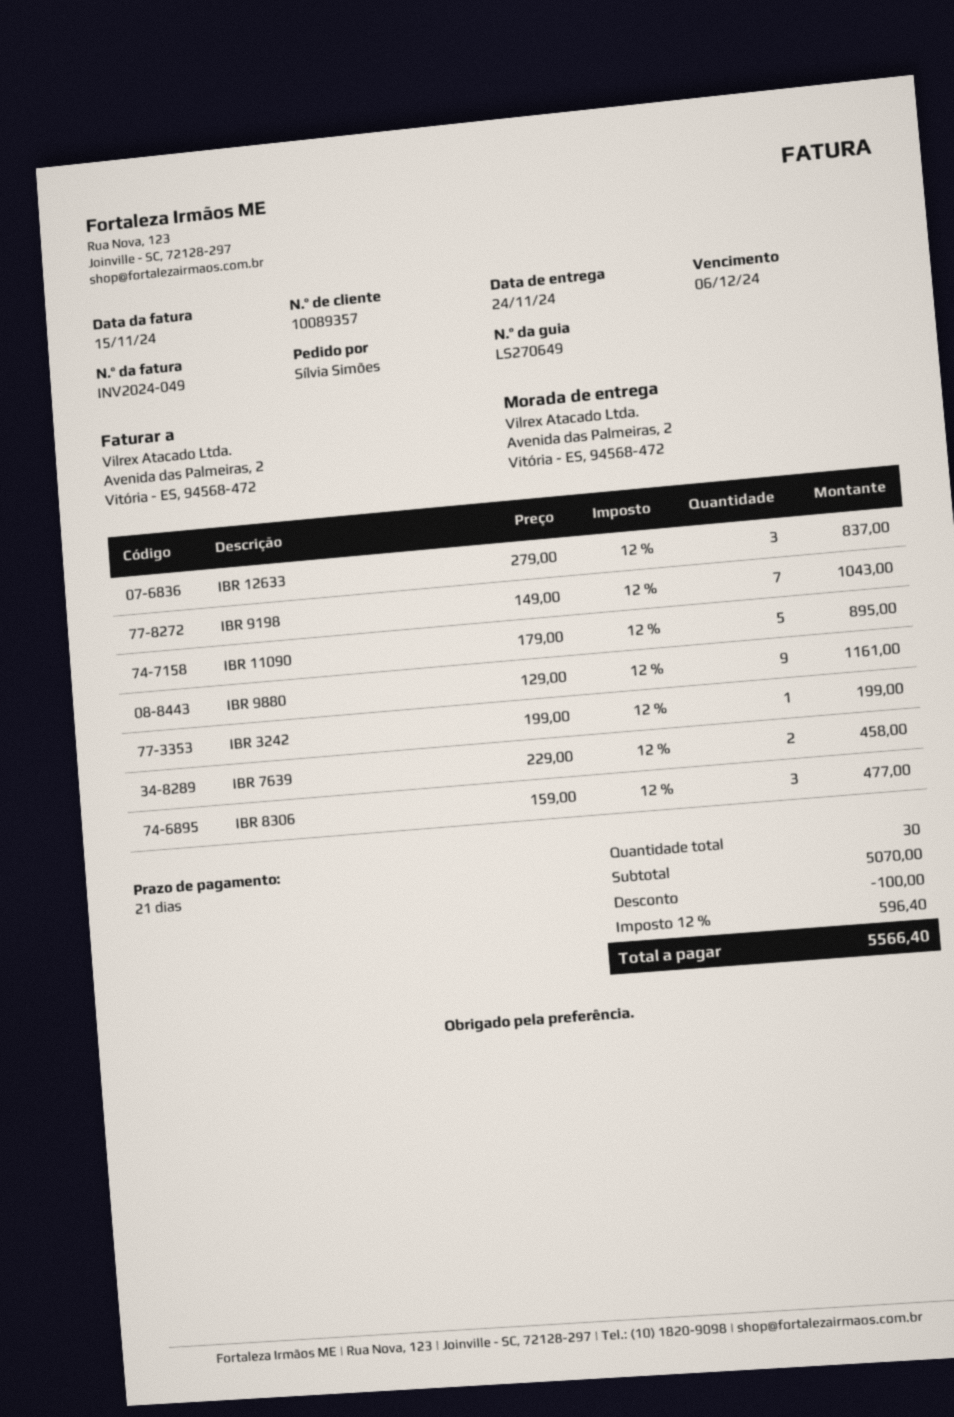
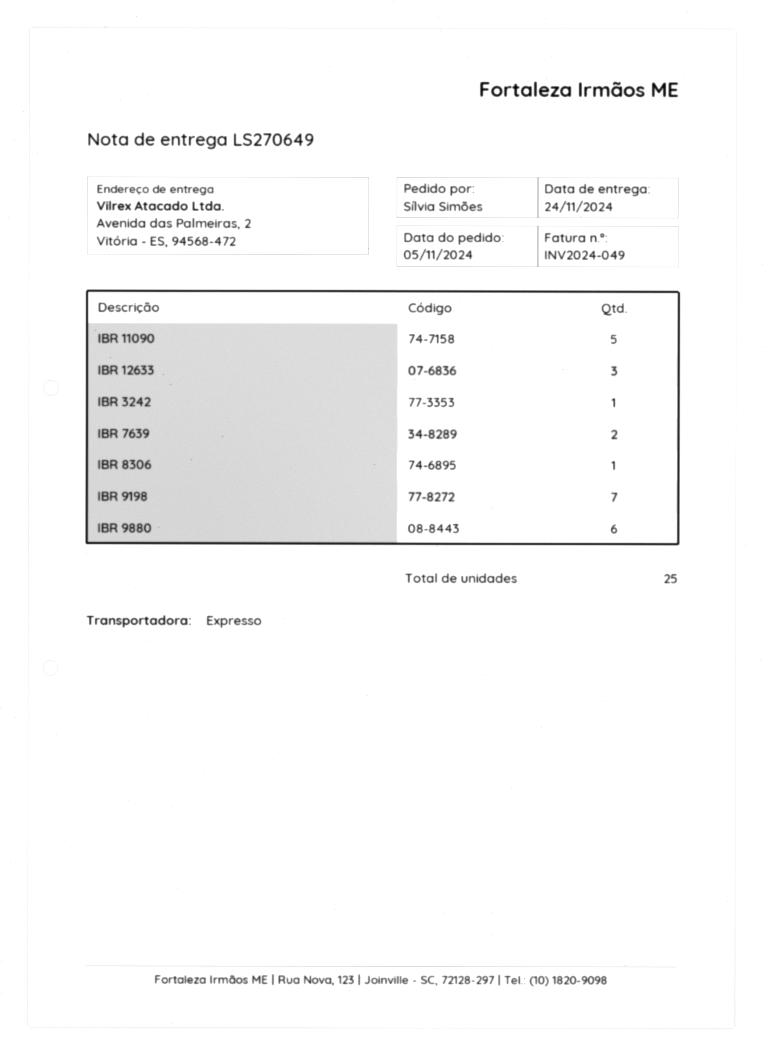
IBR 9880: 9 -> 6
IBR 8306: 3 -> 1
total quantity: 30 -> 25

